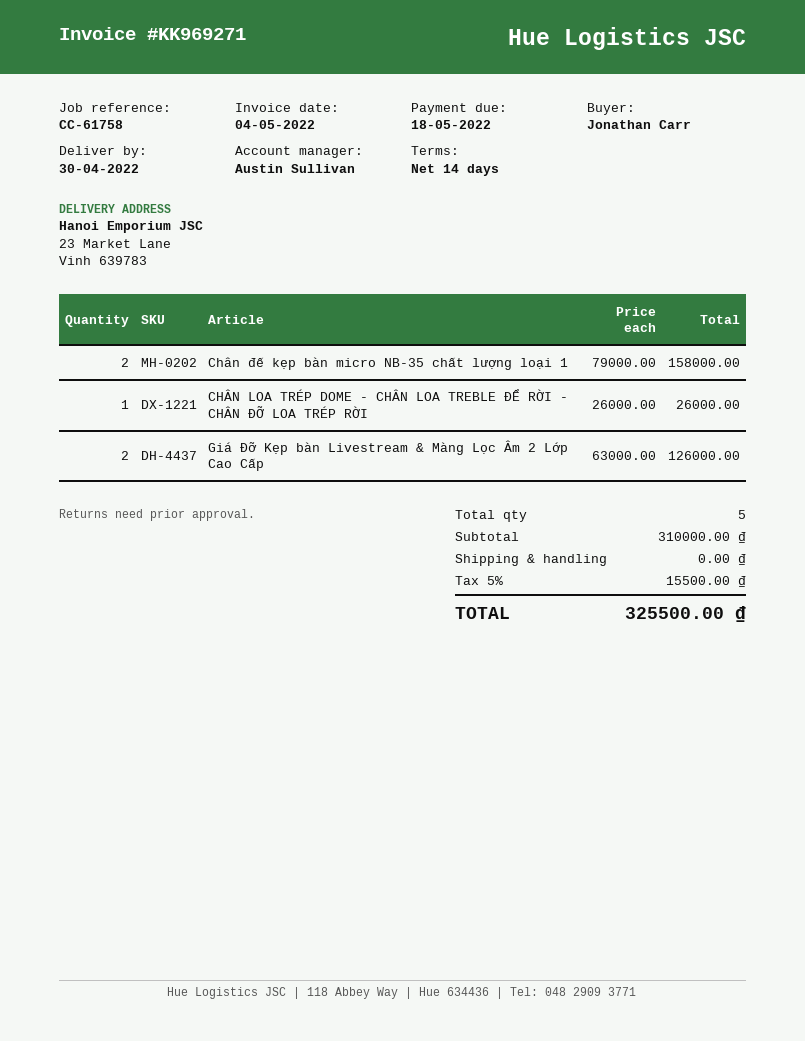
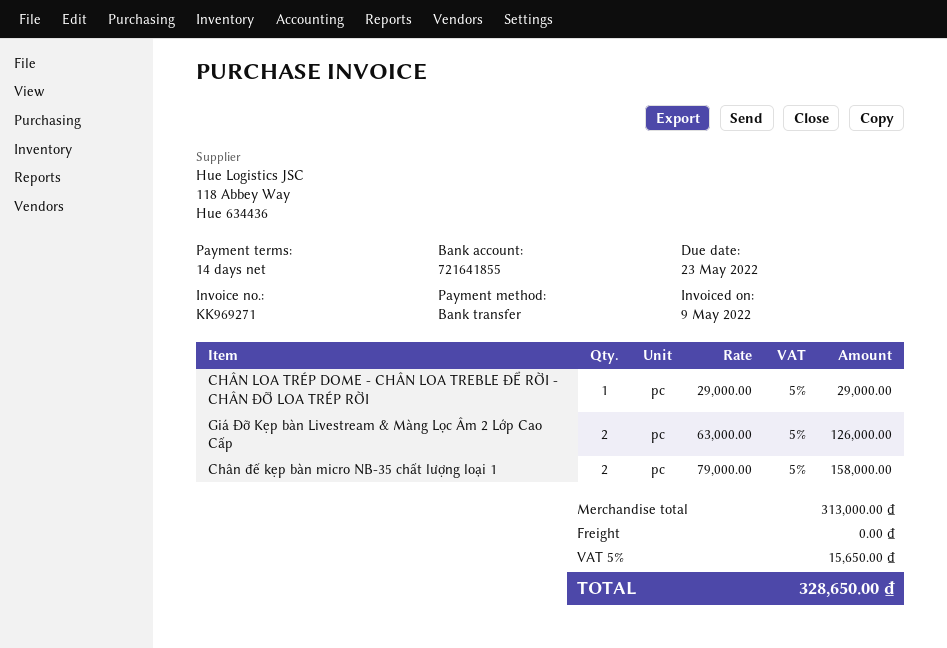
invoice date: 2022-05-04 -> 2022-05-09
due date: 2022-05-18 -> 2022-05-23
CHÂN LOA TRÉP DOME - CHÂN LOA TREBLE ĐỂ RỜI - CHÂN ĐỠ LOA TRÉP RỜI: 1 x 26000.00 = 26000.00 -> 1 x 29000.00 = 29000.00
subtotal: 310000.00 -> 313000.00
tax: 5% = 15500.00 -> 5% = 15650.00
total: 325500.00 -> 328650.00

